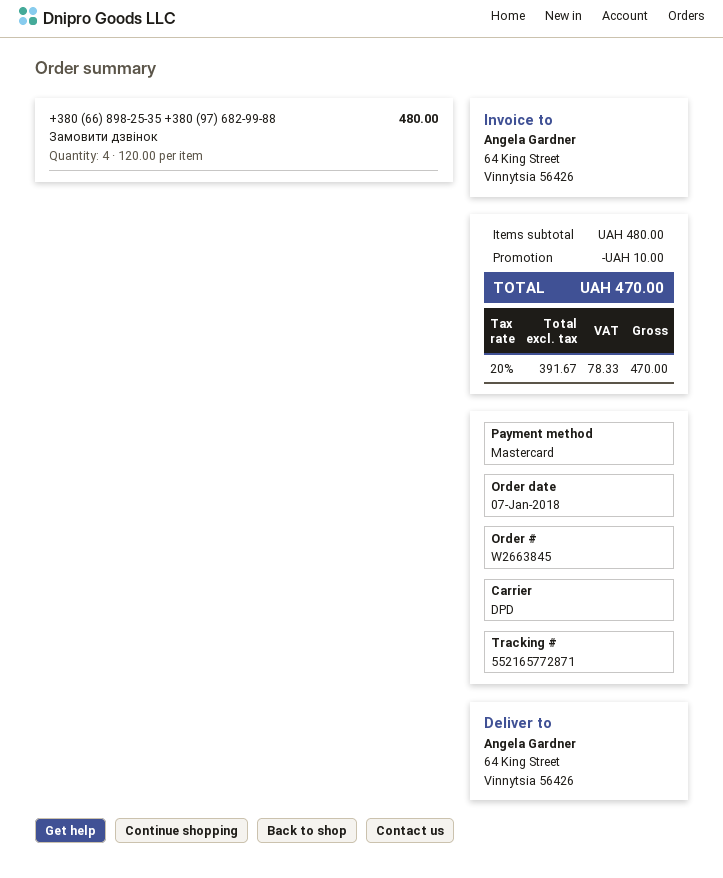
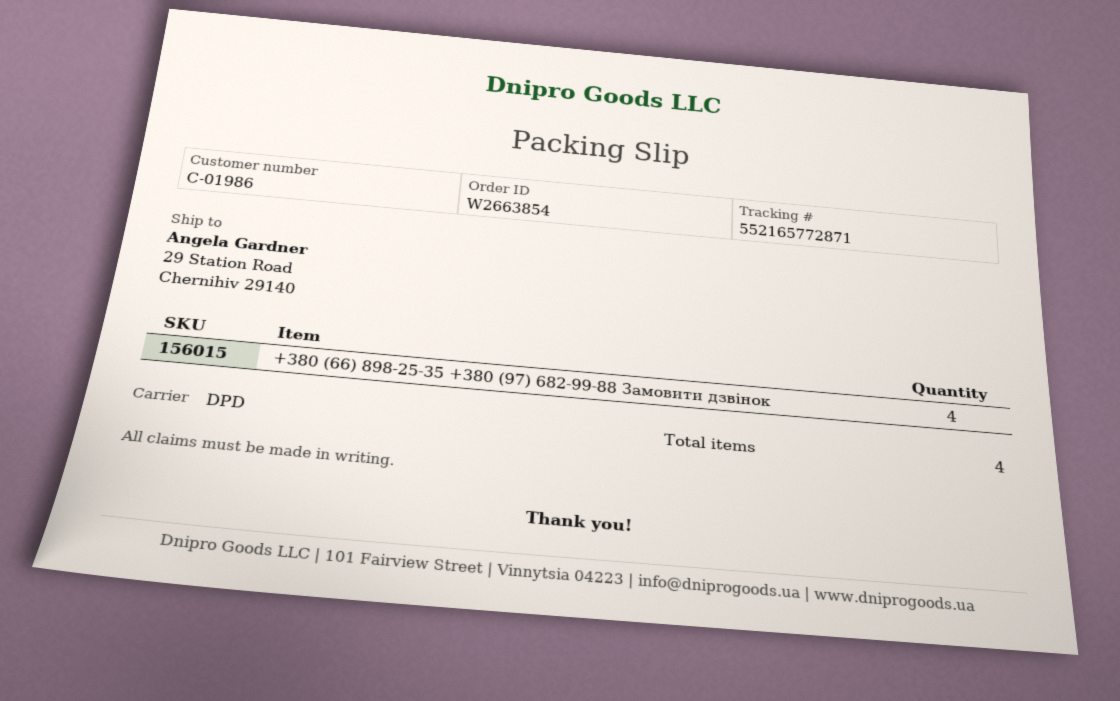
order number: W2663845 -> W2663854
ship to: 64 King Street, Vinnytsia 56426 -> 29 Station Road, Chernihiv 29140

